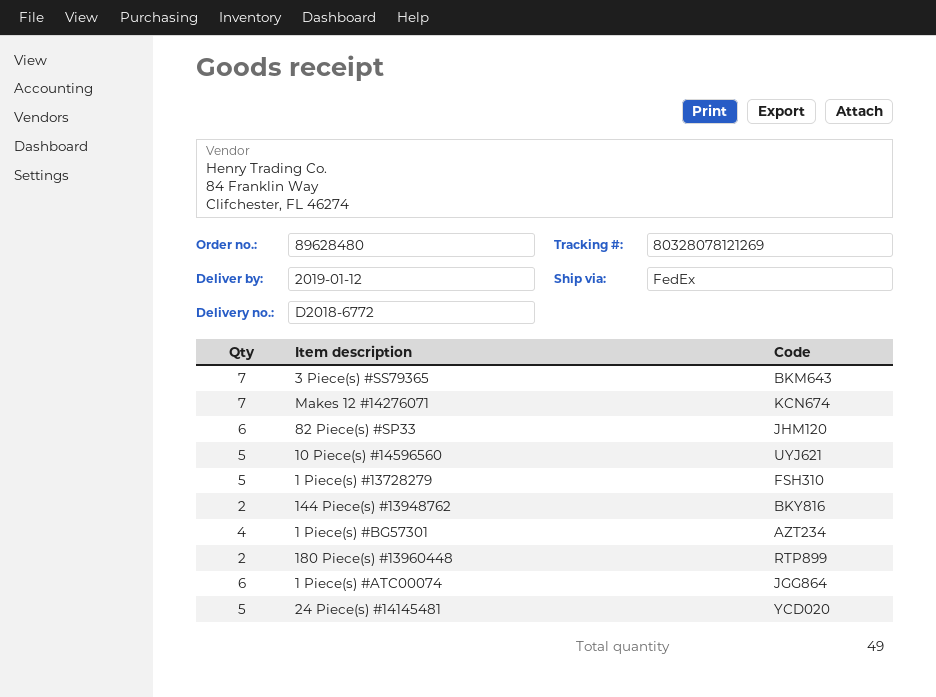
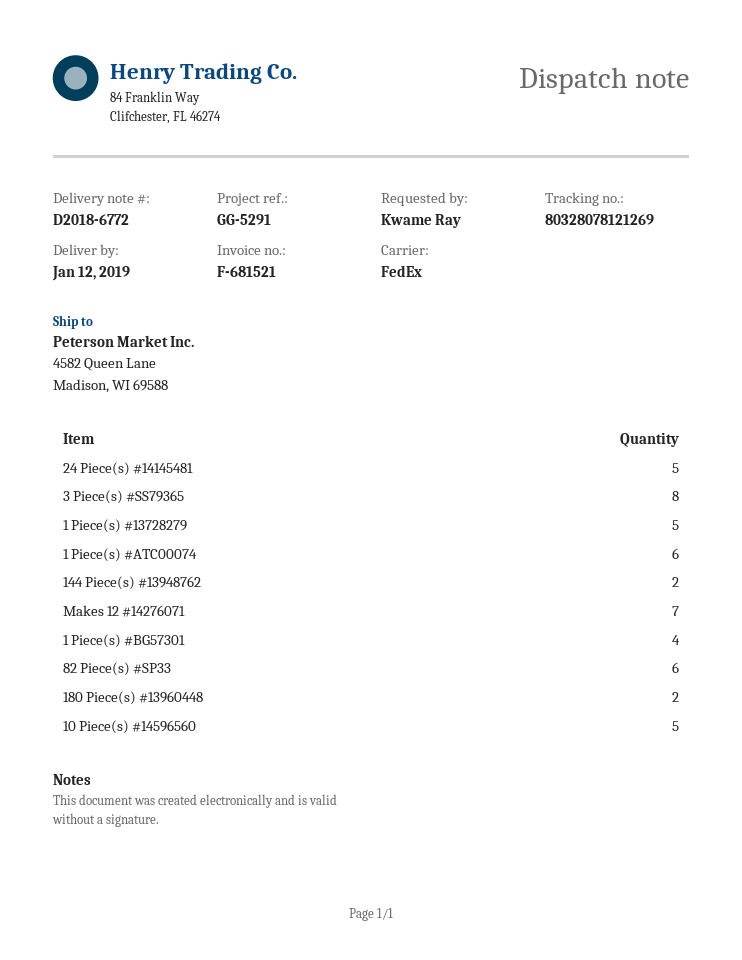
3 Piece(s) #SS79365: 7 -> 8

